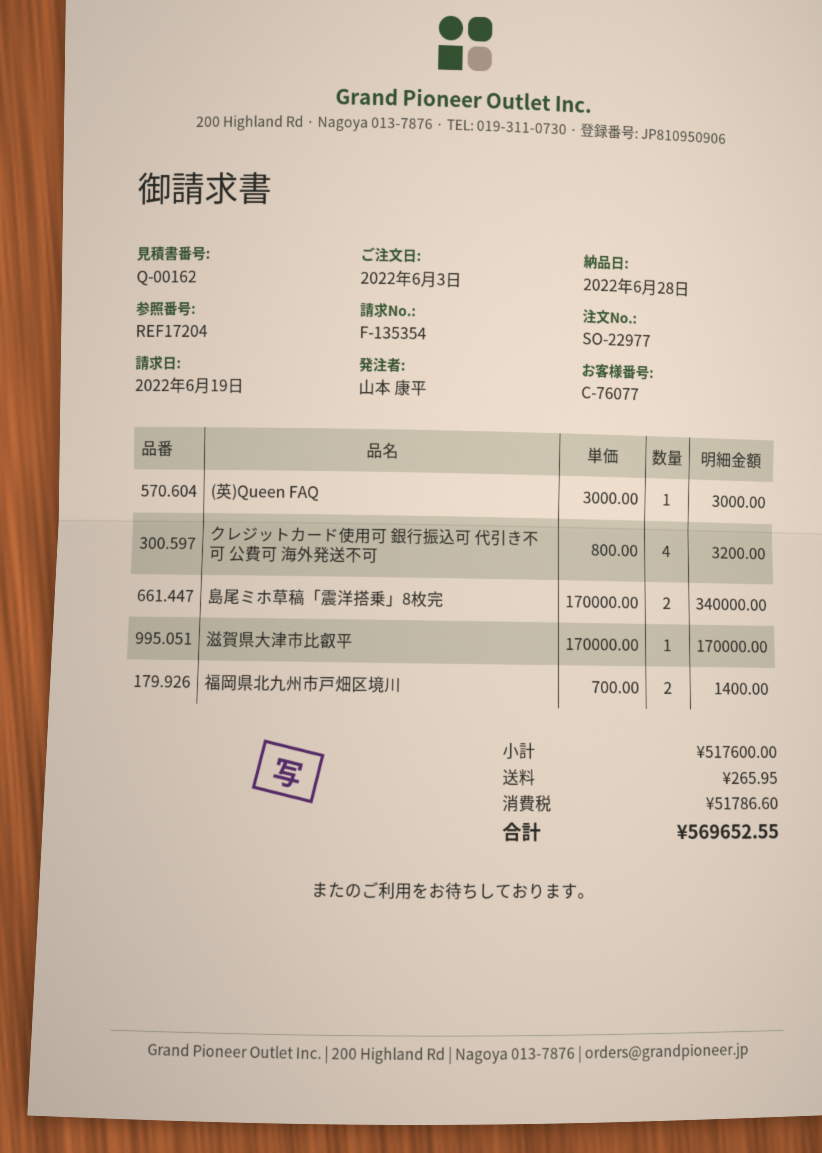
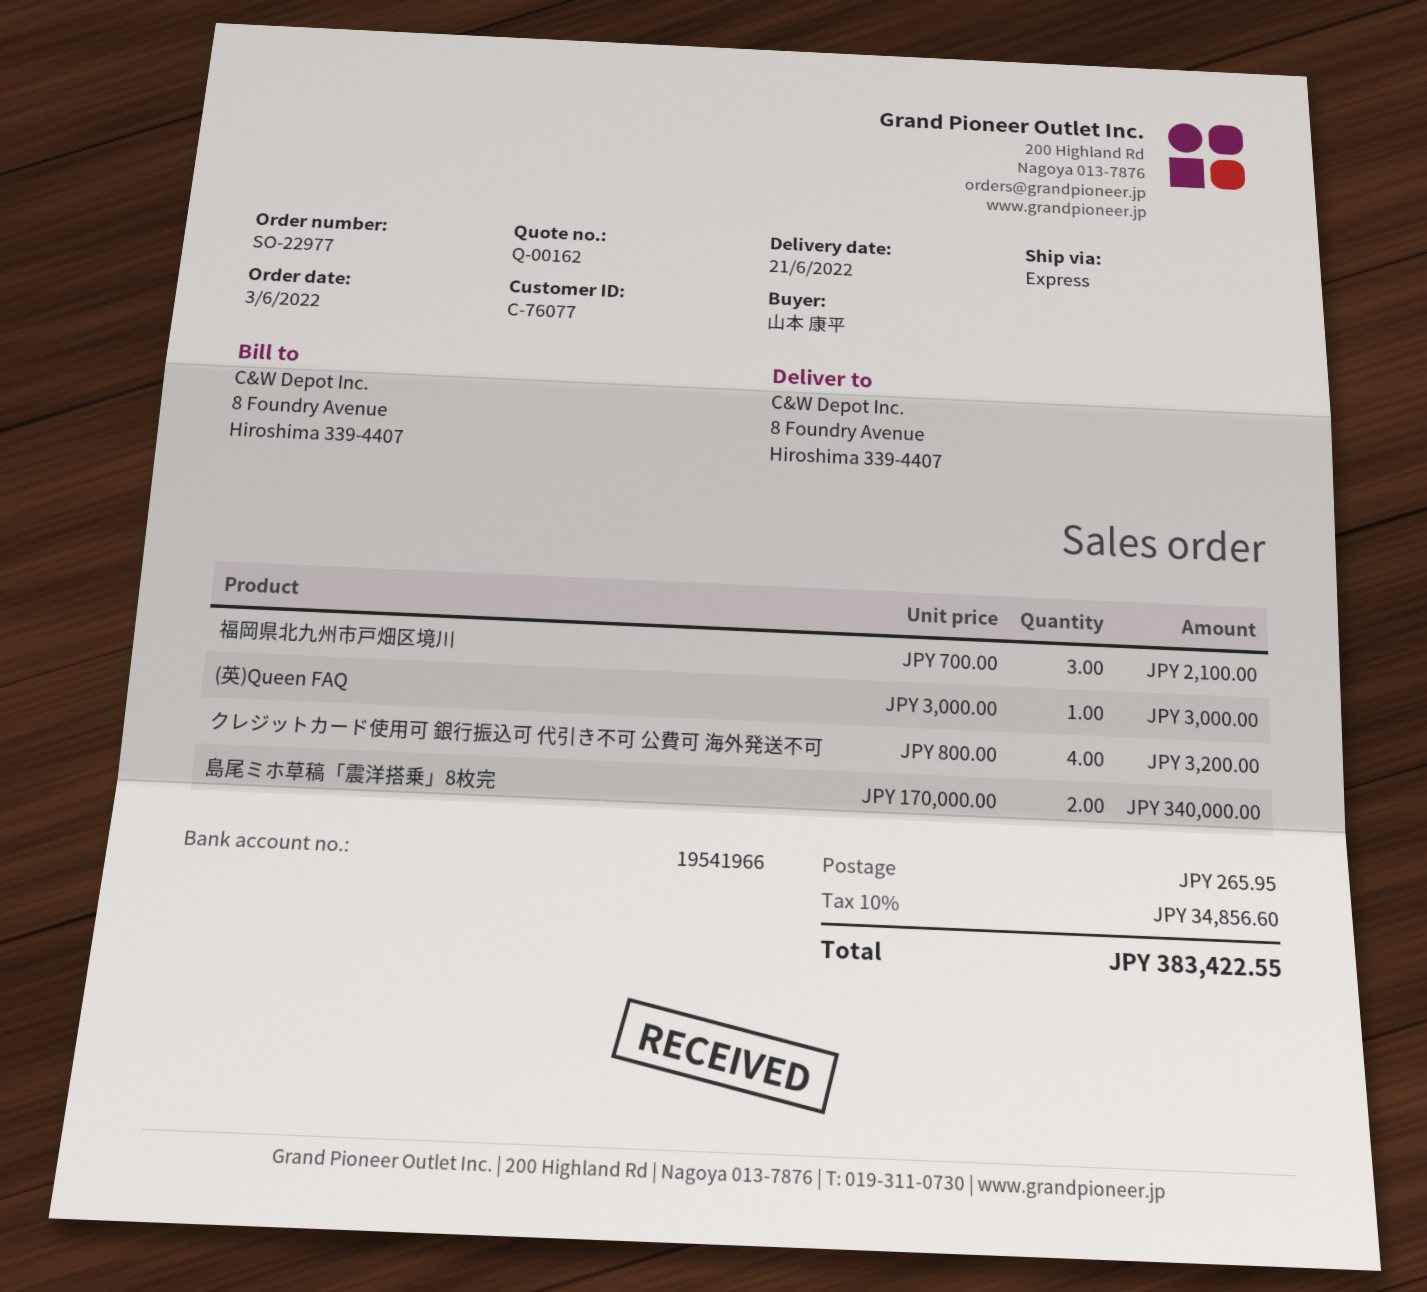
delivery date: 2022-06-28 -> 2022-06-21
滋賀県大津市比叡平: 1 x 170000.00 = 170000.00 -> none
福岡県北九州市戸畑区境川: 2 x 700.00 = 1400.00 -> 3 x 700.00 = 2100.00
tax: 51786.60 -> 34856.60
total: 569652.55 -> 383422.55

